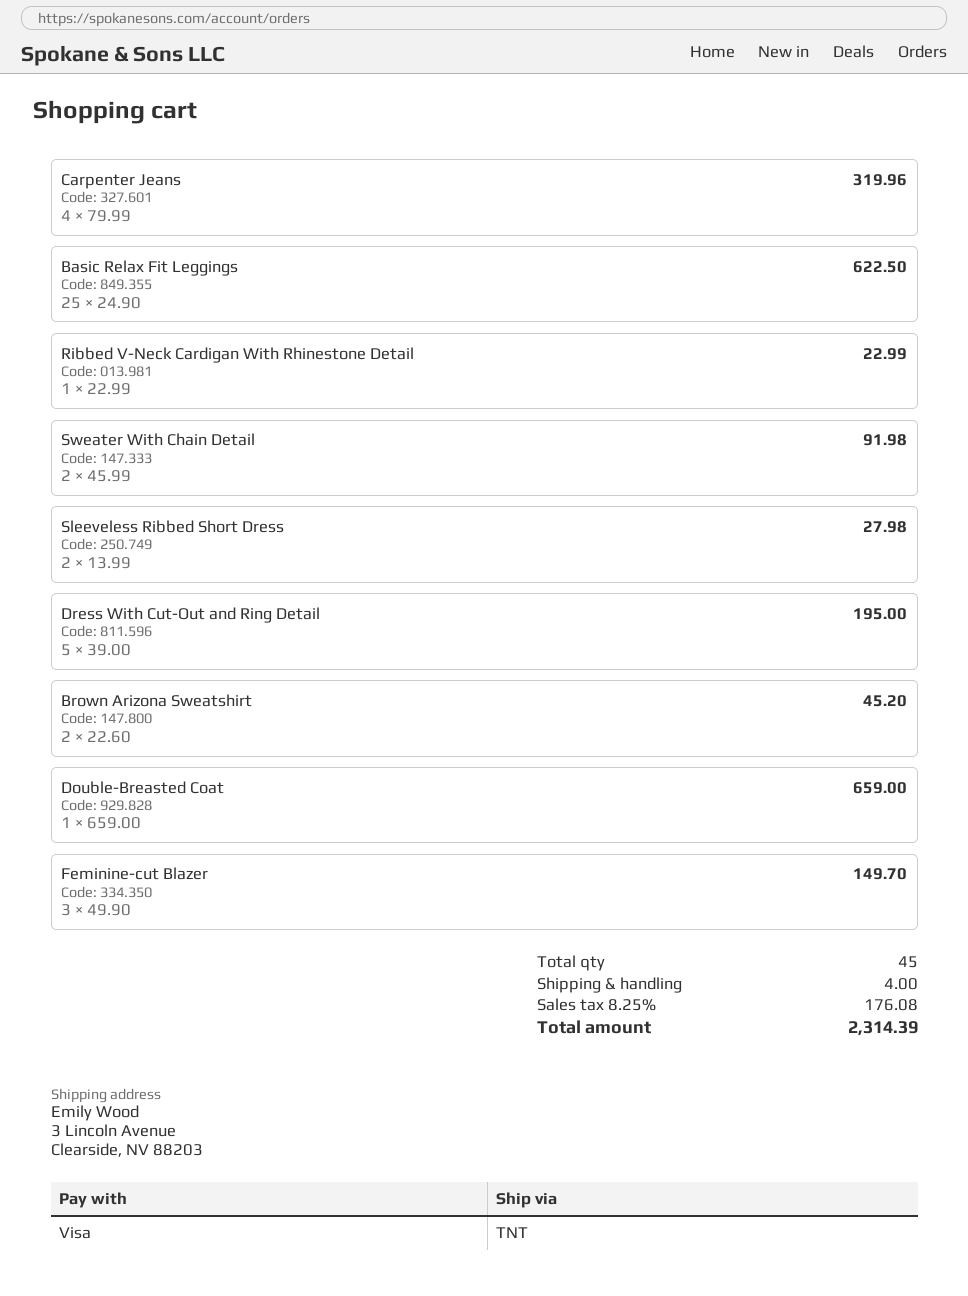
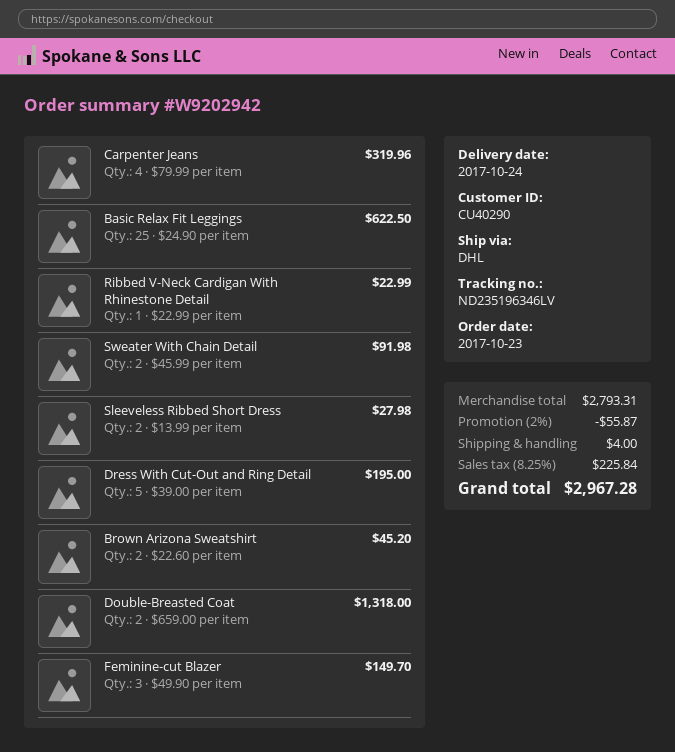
shipping method: TNT -> DHL
Double-Breasted Coat: 1 x 659.00 = 659.00 -> 2 x 659.00 = 1318.00
discount: none -> 2% = 55.87
tax: 8.25% = 176.08 -> 8.25% = 225.84
total: 2314.39 -> 2967.28

